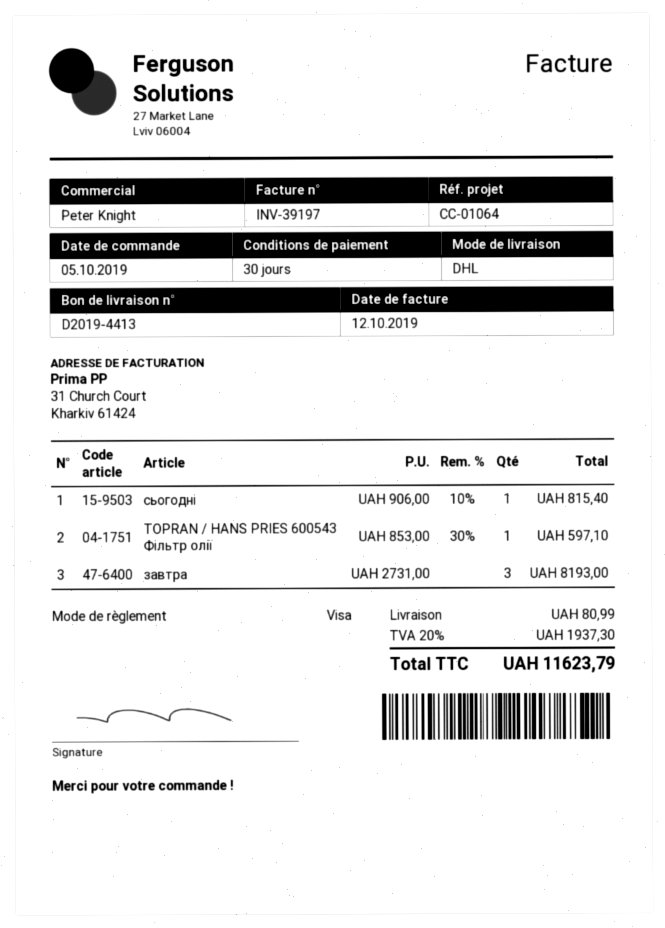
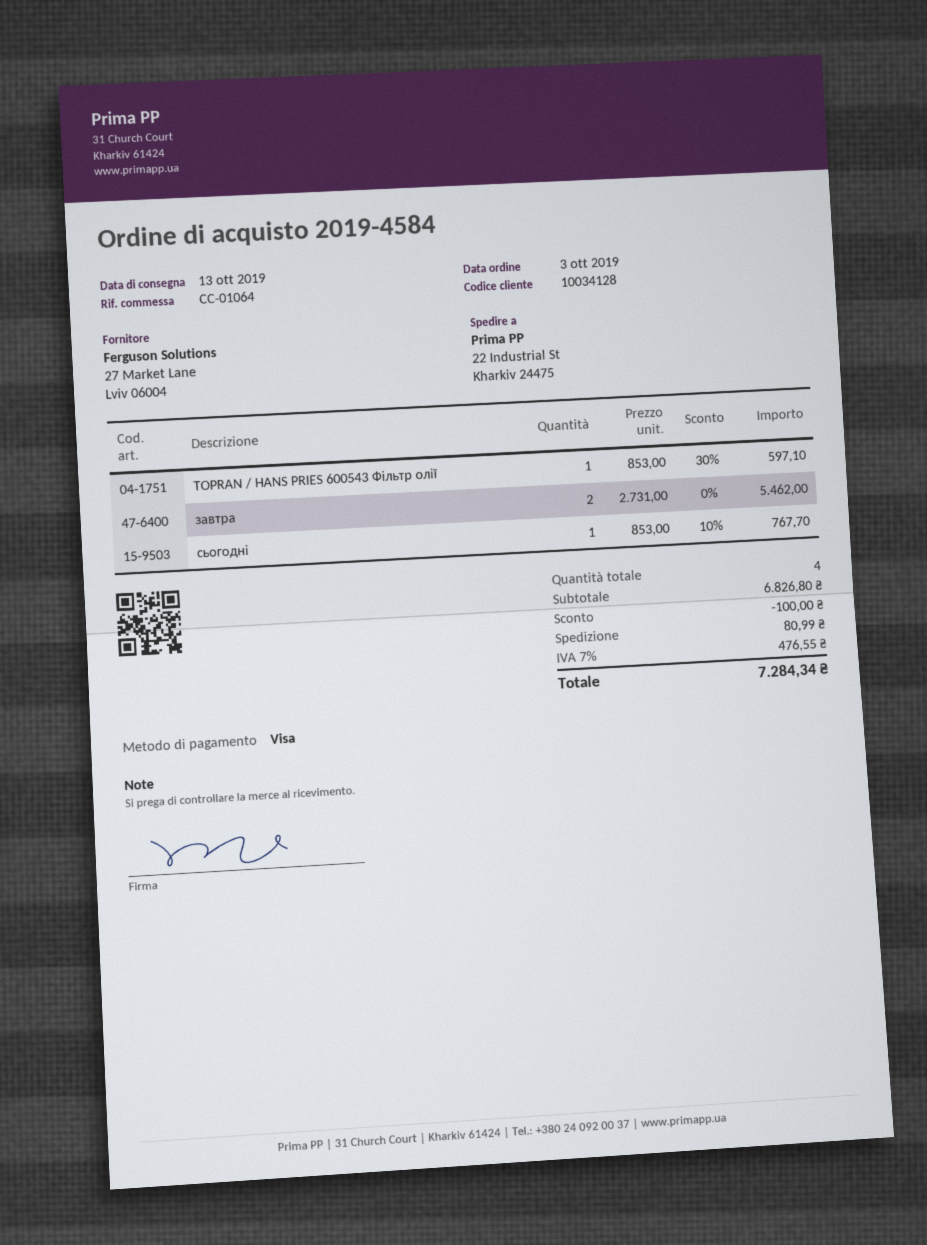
order date: 2019-10-05 -> 2019-10-03
сьогодні: 1 x 906.00 - 10% = 815.40 -> 1 x 853.00 - 10% = 767.70
завтра: 3 x 2731.00 = 8193.00 -> 2 x 2731.00 = 5462.00
discount: none -> 100.00
tax: 20% = 1937.30 -> 7% = 476.55
total: 11623.79 -> 7284.34

